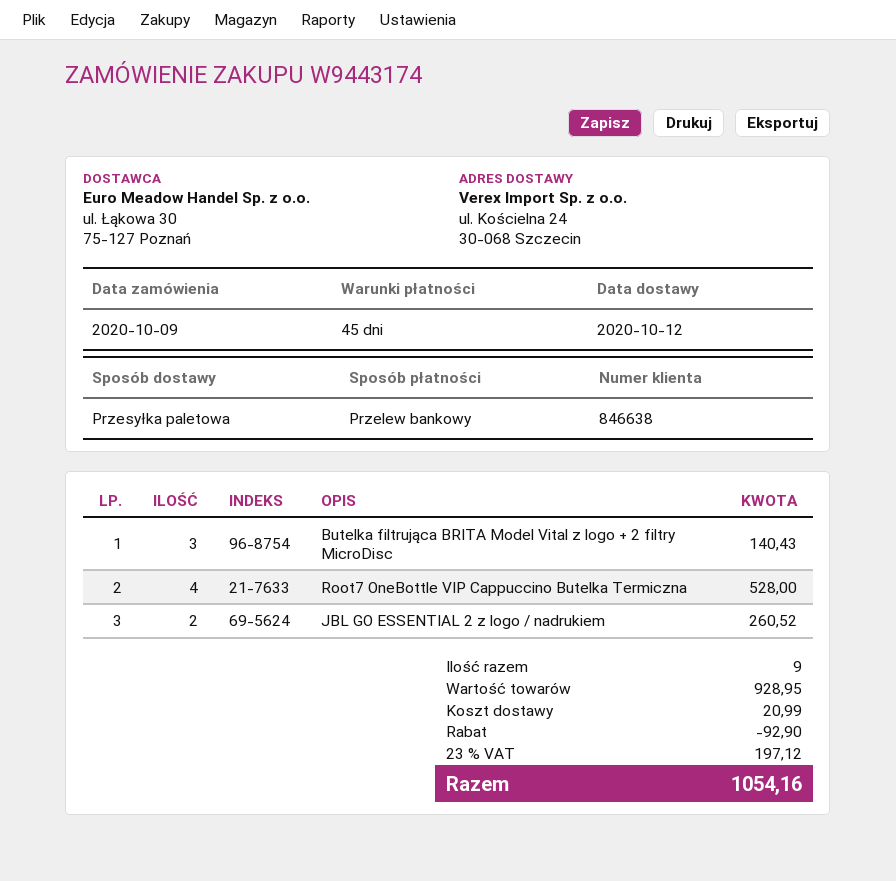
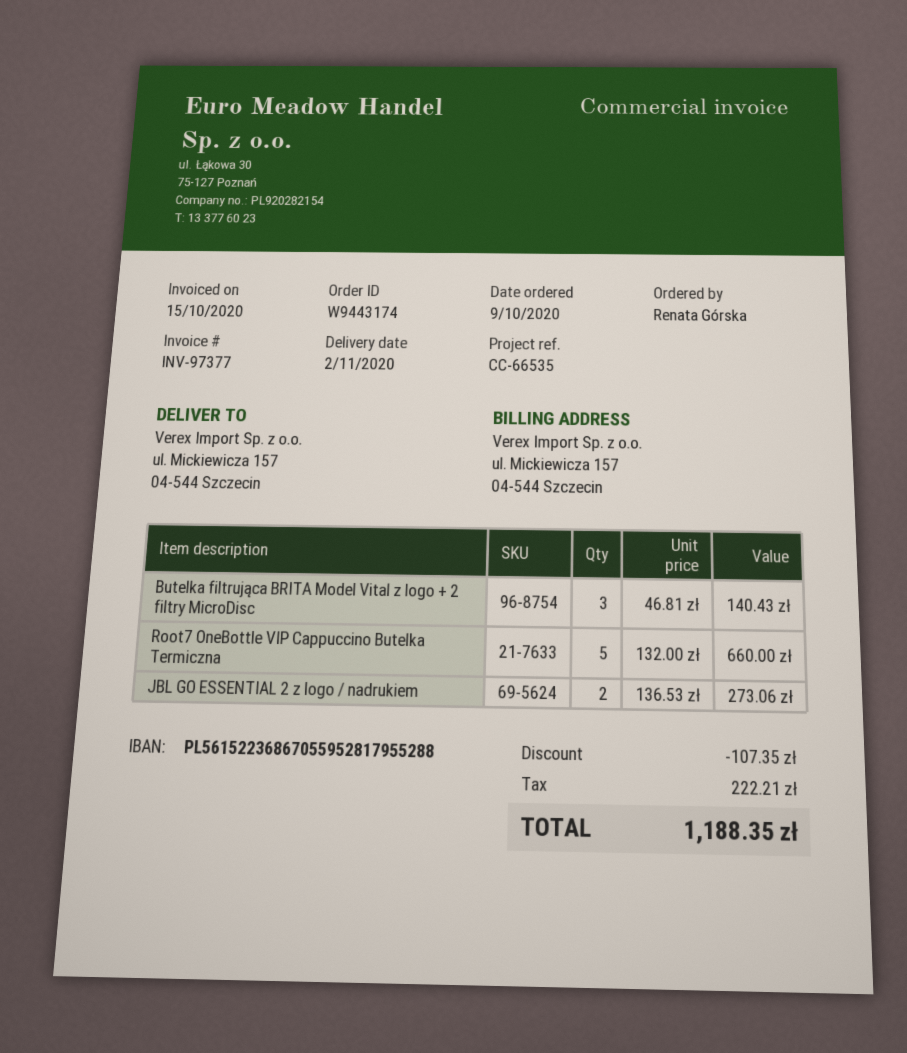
delivery date: 2020-10-12 -> 2020-11-02
ship to: ul. Kościelna 24, 30-068 Szczecin -> ul. Mickiewicza 157, 04-544 Szczecin
Root7 OneBottle VIP Cappuccino Butelka Termiczna: 4 for 528.00 -> 5 for 660.00
JBL GO ESSENTIAL 2 z logo / nadrukiem: 2 for 260.52 -> 2 for 273.06
discount: 92.90 -> 107.35
shipping: 20.99 -> none
tax: 197.12 -> 222.21
total: 1054.16 -> 1188.35

